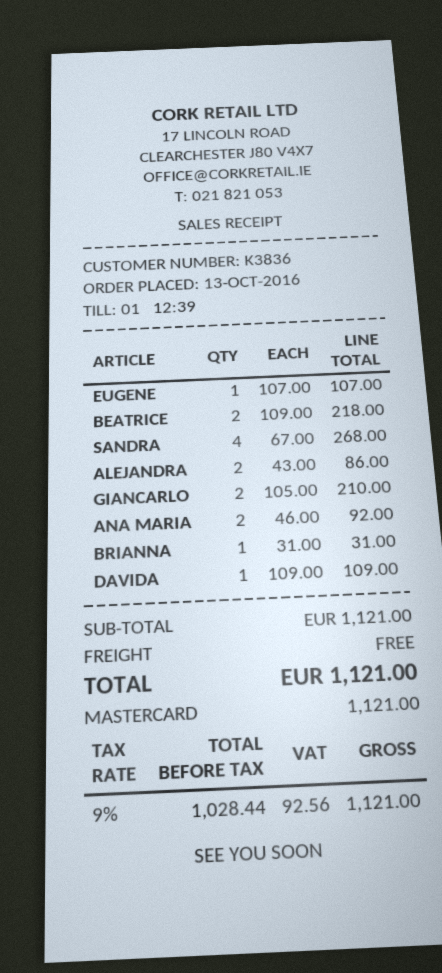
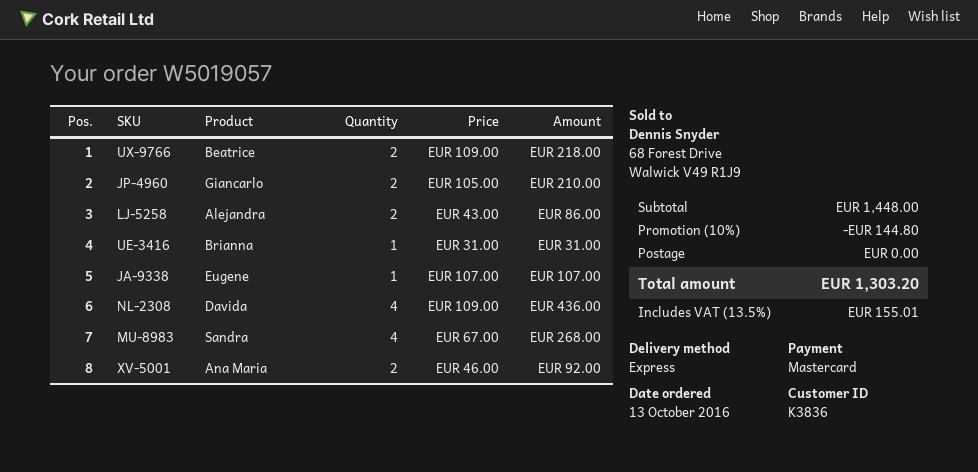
DAVIDA: 1 x 109.00 = 109.00 -> 4 x 109.00 = 436.00
subtotal: 1121.00 -> 1448.00
discount: none -> 10% = 144.80
tax: 9% = 92.56 -> 13.5% = 155.01
total: 1121.00 -> 1303.20

